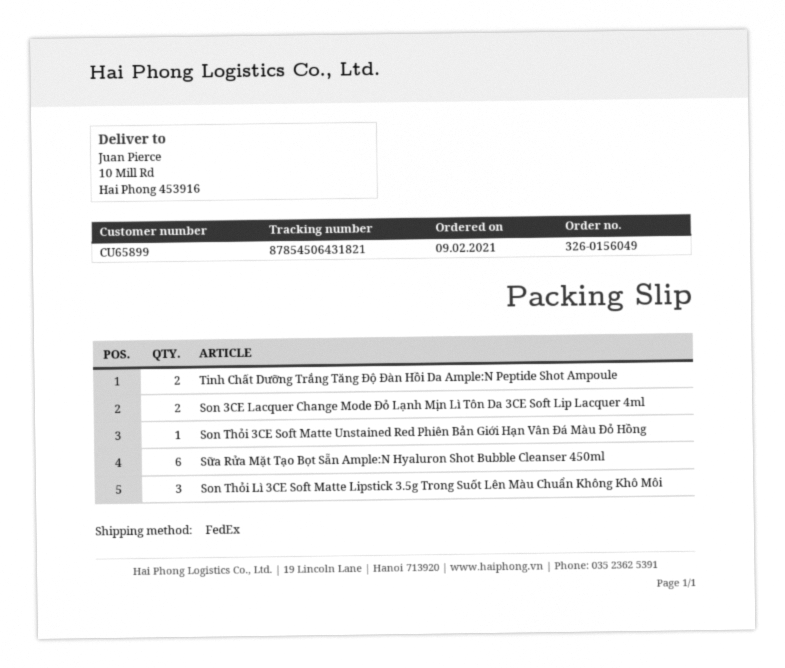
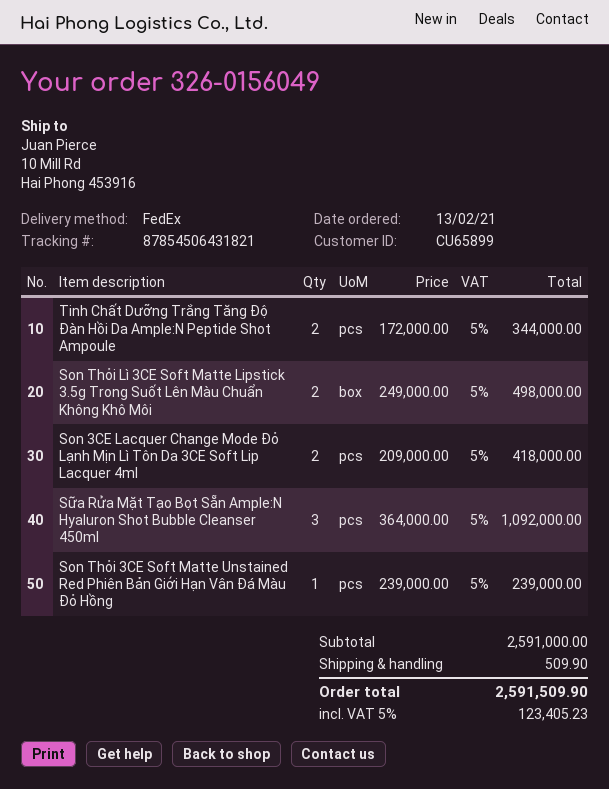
order date: 2021-02-09 -> 2021-02-13
Sữa Rửa Mặt Tạo Bọt Sẵn Ample:N Hyaluron Shot Bubble Cleanser 450ml: 6 -> 3
Son Thỏi Lì 3CE Soft Matte Lipstick 3.5g Trong Suốt Lên Màu Chuẩn Không Khô Môi: 3 -> 2

